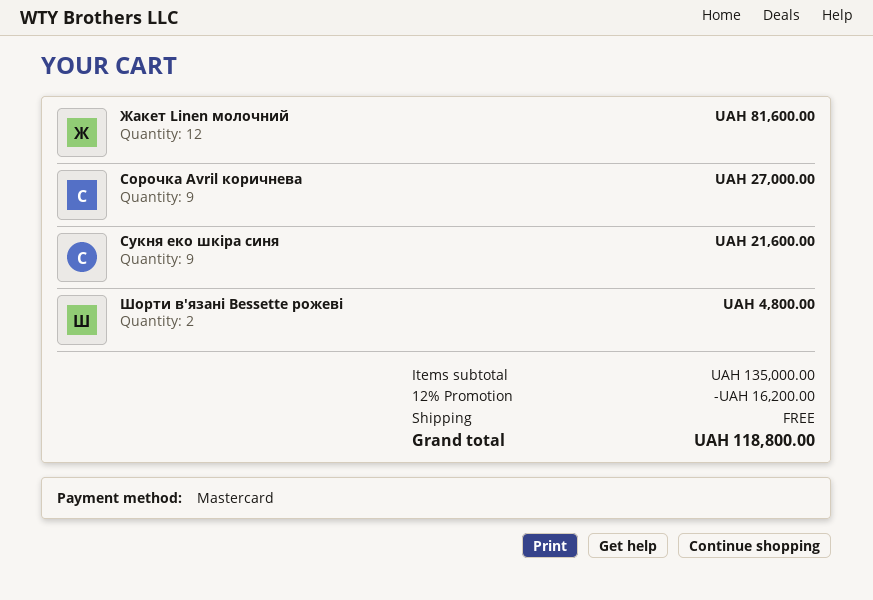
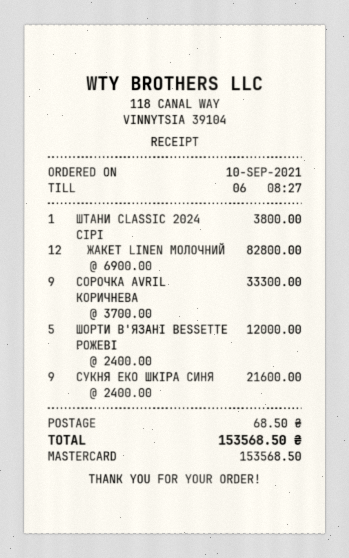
Жакет Linen молочний: 12 for 81600.00 -> 12 for 82800.00
Сорочка Avril коричнева: 9 for 27000.00 -> 9 for 33300.00
Шорти в'язані Bessette рожеві: 2 for 4800.00 -> 5 for 12000.00
ШТАНИ CLASSIC 2024 СІРІ: none -> 1 for 3800.00
discount: 12% = 16200.00 -> none
shipping: 0.00 -> 68.50
total: 118800.00 -> 153568.50

